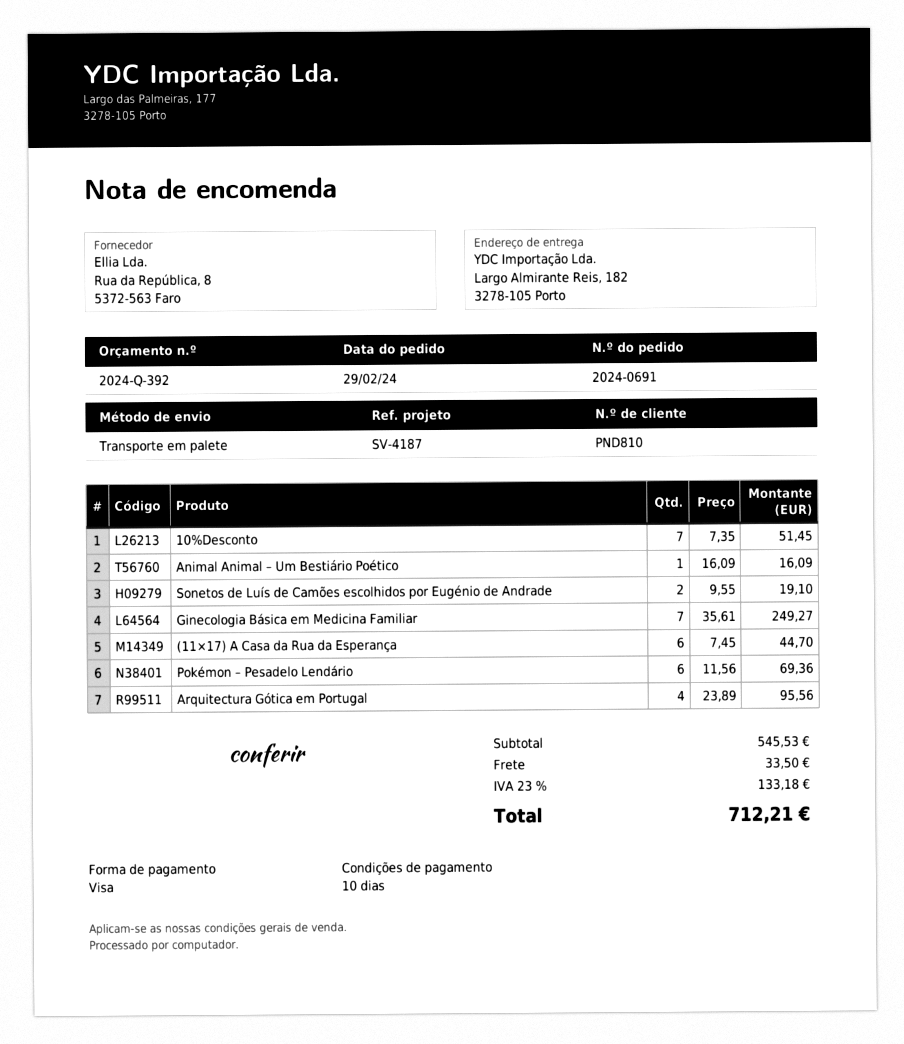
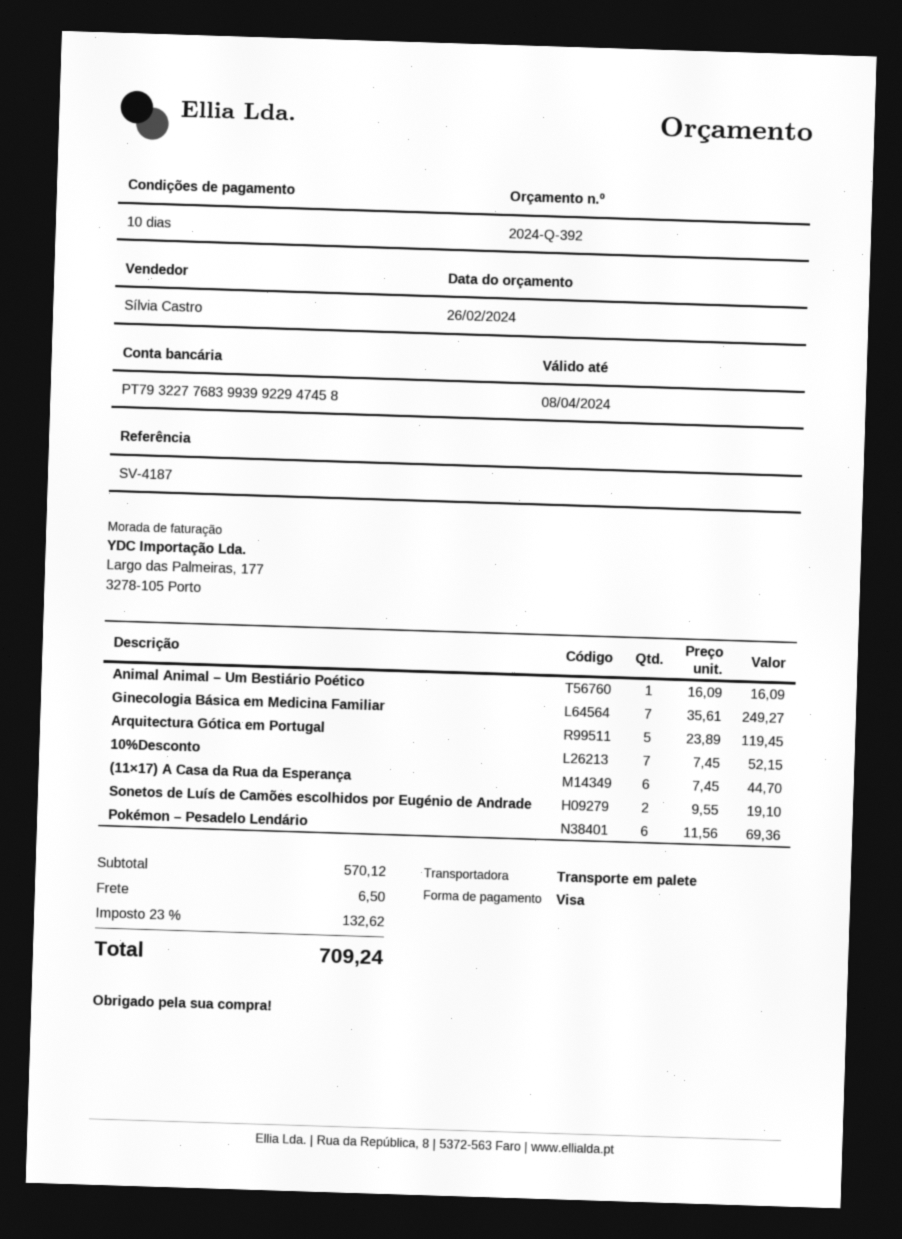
10%Desconto: 7 x 7.35 = 51.45 -> 7 x 7.45 = 52.15
Arquitectura Gótica em Portugal: 4 x 23.89 = 95.56 -> 5 x 23.89 = 119.45
subtotal: 545.53 -> 570.12
shipping: 33.50 -> 6.50
tax: 23% = 133.18 -> 23% = 132.62
total: 712.21 -> 709.24

